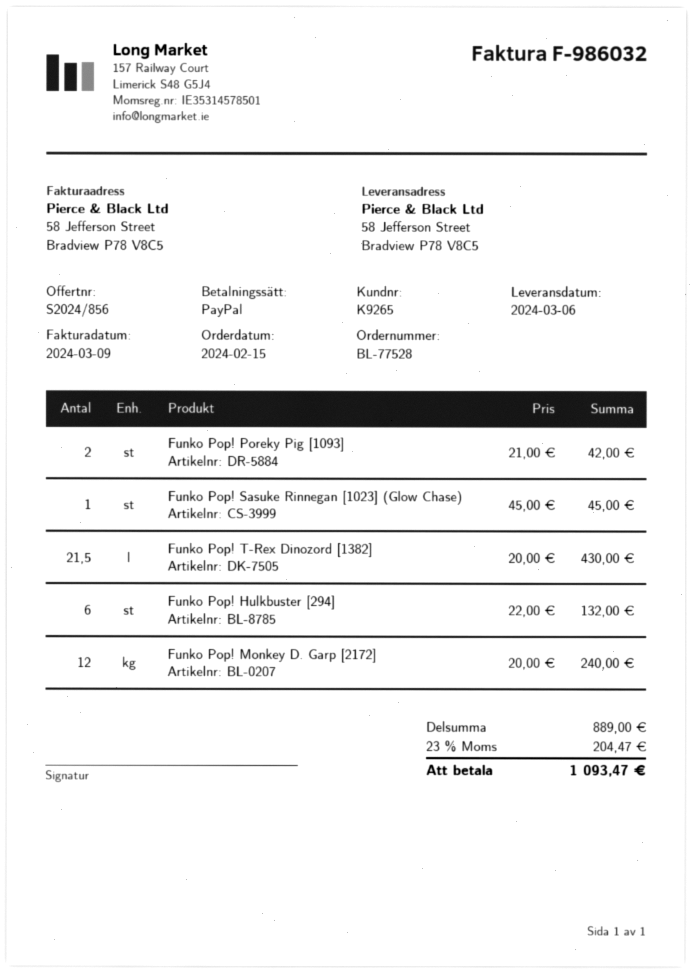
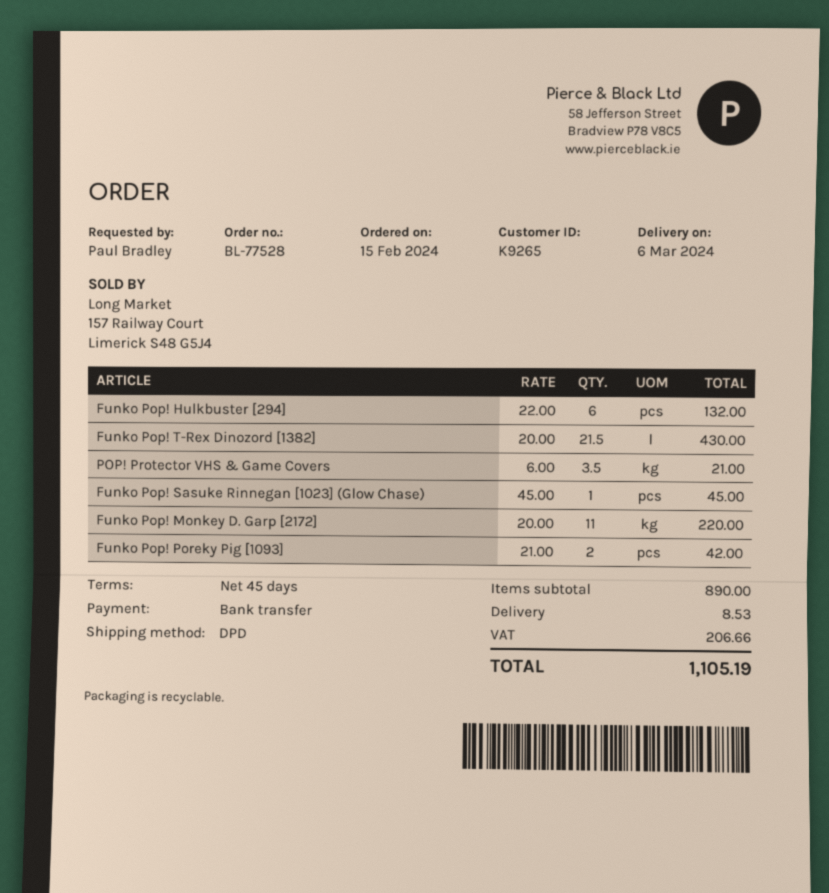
payment method: PayPal -> bank transfer
Funko Pop! Monkey D. Garp [2172]: 12 x 20.00 = 240.00 -> 11 x 20.00 = 220.00
POP! Protector VHS & Game Covers: none -> 3.5 x 6.00 = 21.00
subtotal: 889.00 -> 890.00
shipping: none -> 8.53
tax: 204.47 -> 206.66
total: 1093.47 -> 1105.19

